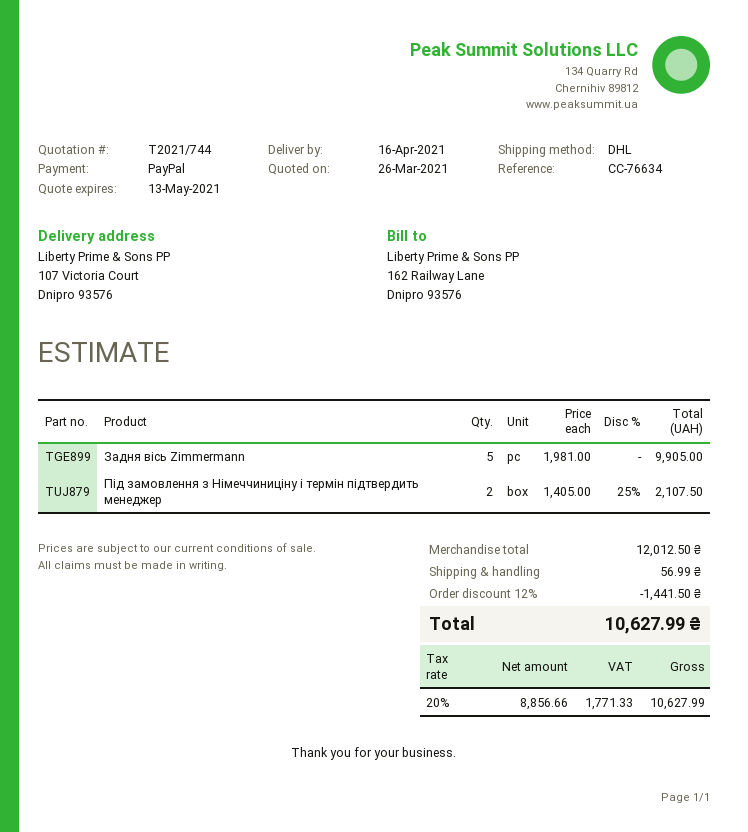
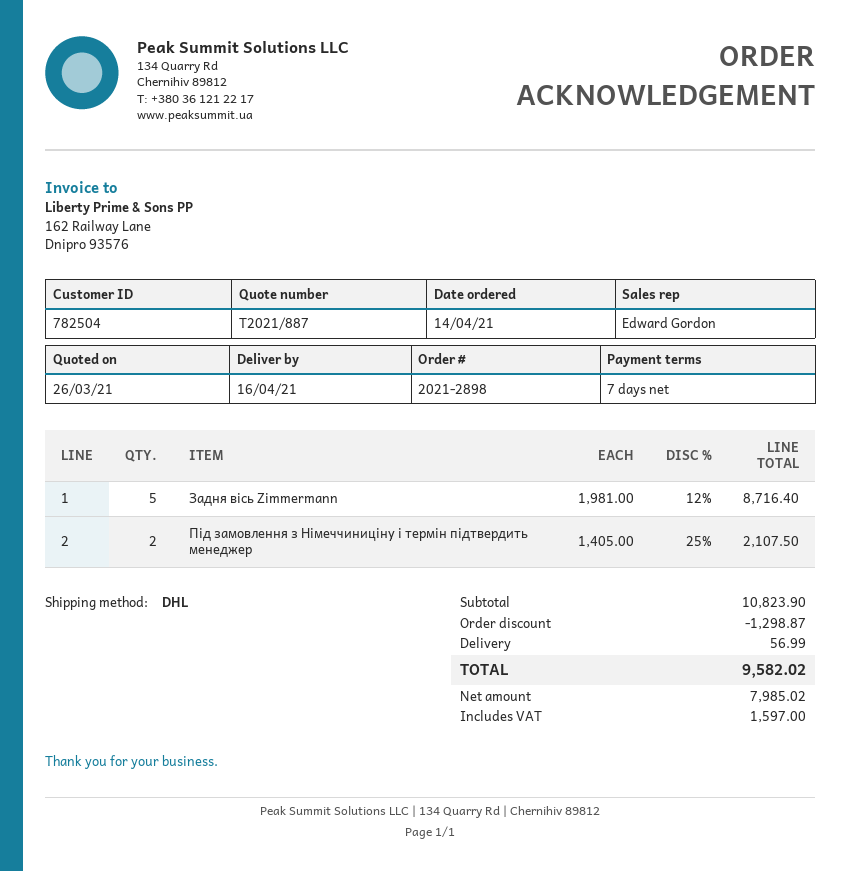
quote number: T2021/744 -> T2021/887
Задня вісь Zimmermann: 5 x 1981.00 = 9905.00 -> 5 x 1981.00 - 12% = 8716.40
subtotal: 12012.50 -> 10823.90
discount: 1441.50 -> 1298.87
net: 8856.66 -> 7985.02
tax: 1771.33 -> 1597.00
total: 10627.99 -> 9582.02

